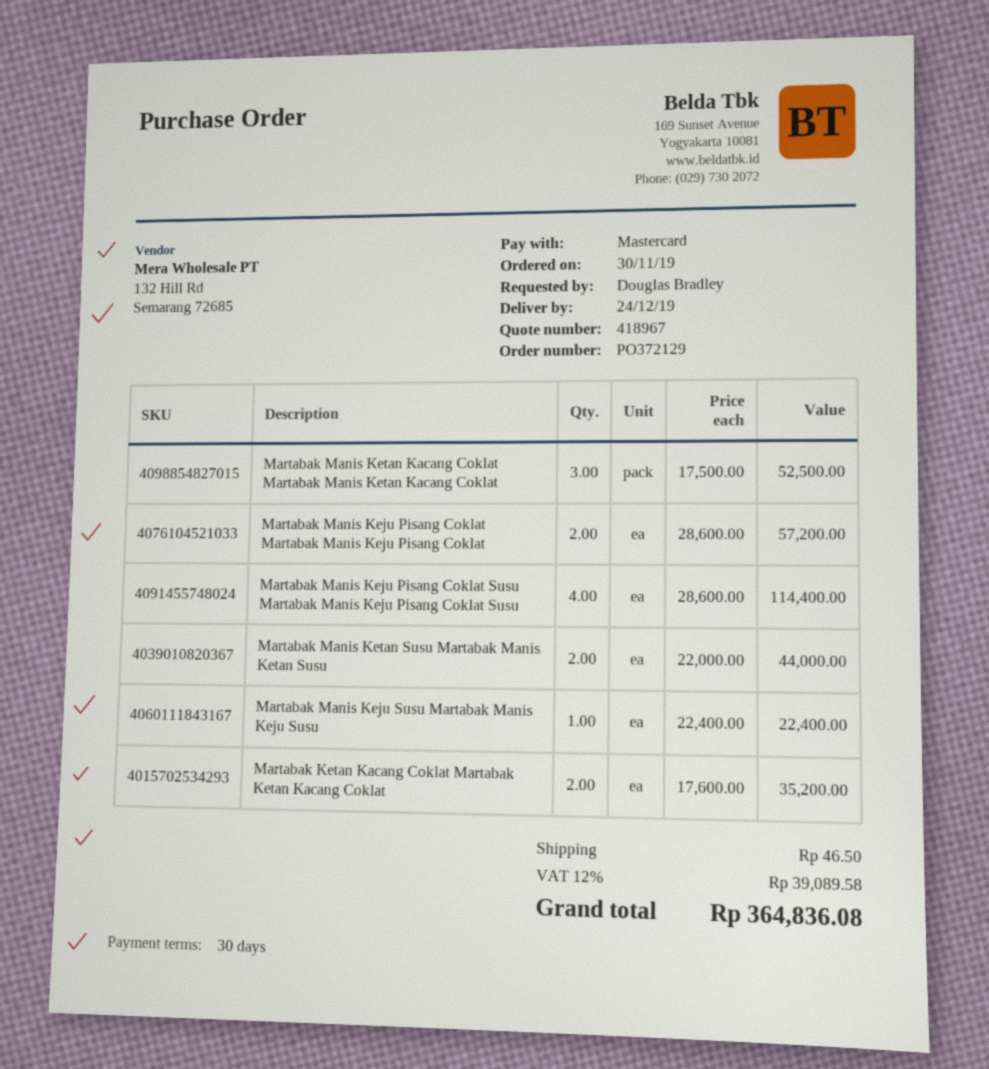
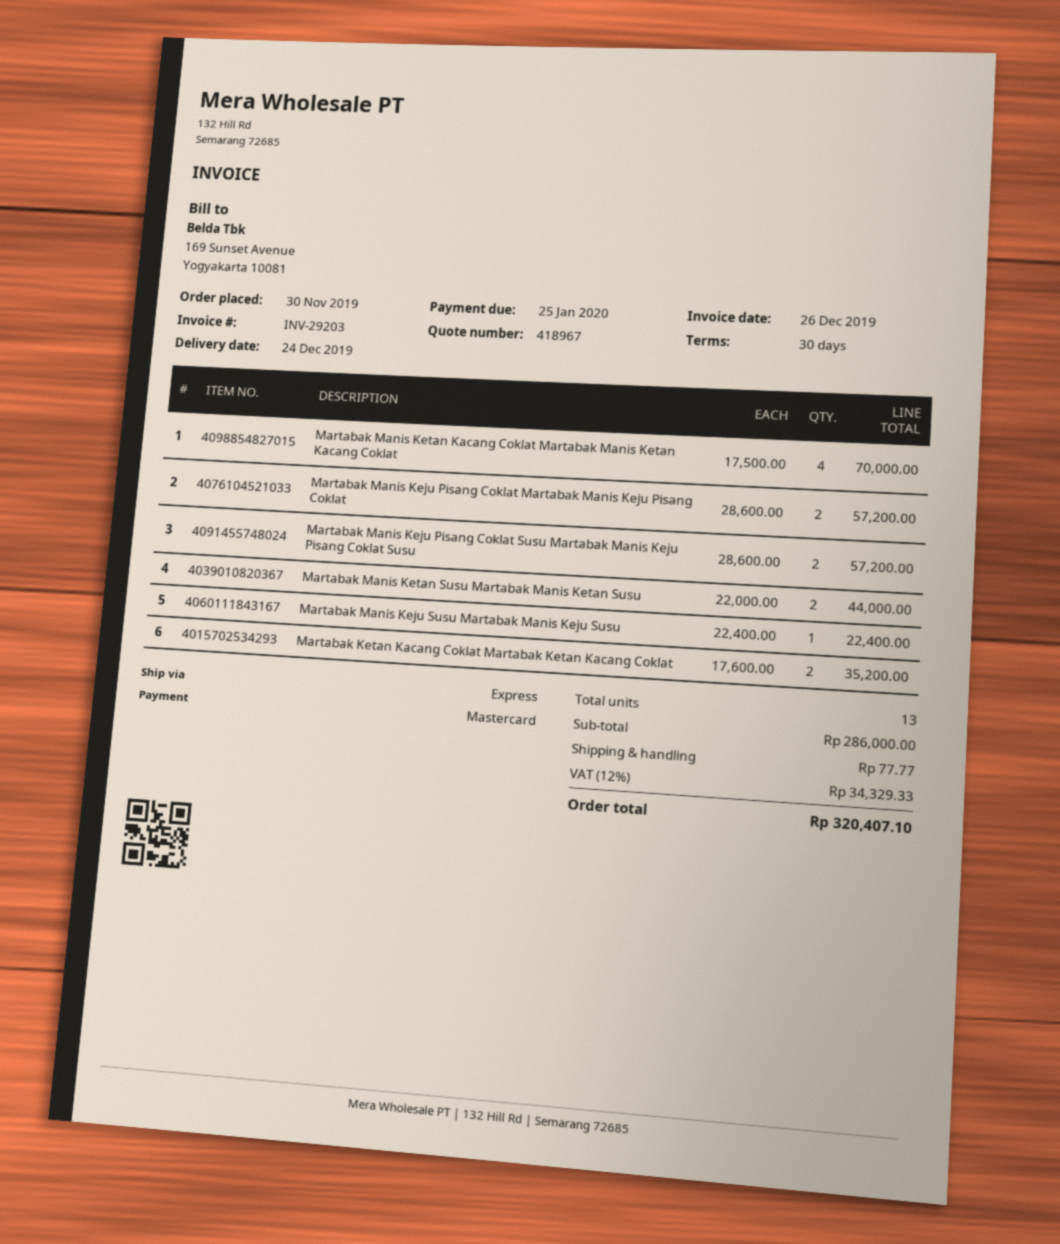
Martabak Manis Ketan Kacang Coklat Martabak Manis Ketan Kacang Coklat: 3 x 17500.00 = 52500.00 -> 4 x 17500.00 = 70000.00
Martabak Manis Keju Pisang Coklat Susu Martabak Manis Keju Pisang Coklat Susu: 4 x 28600.00 = 114400.00 -> 2 x 28600.00 = 57200.00
shipping: 46.50 -> 77.77
tax: 12% = 39089.58 -> 12% = 34329.33
total: 364836.08 -> 320407.10

